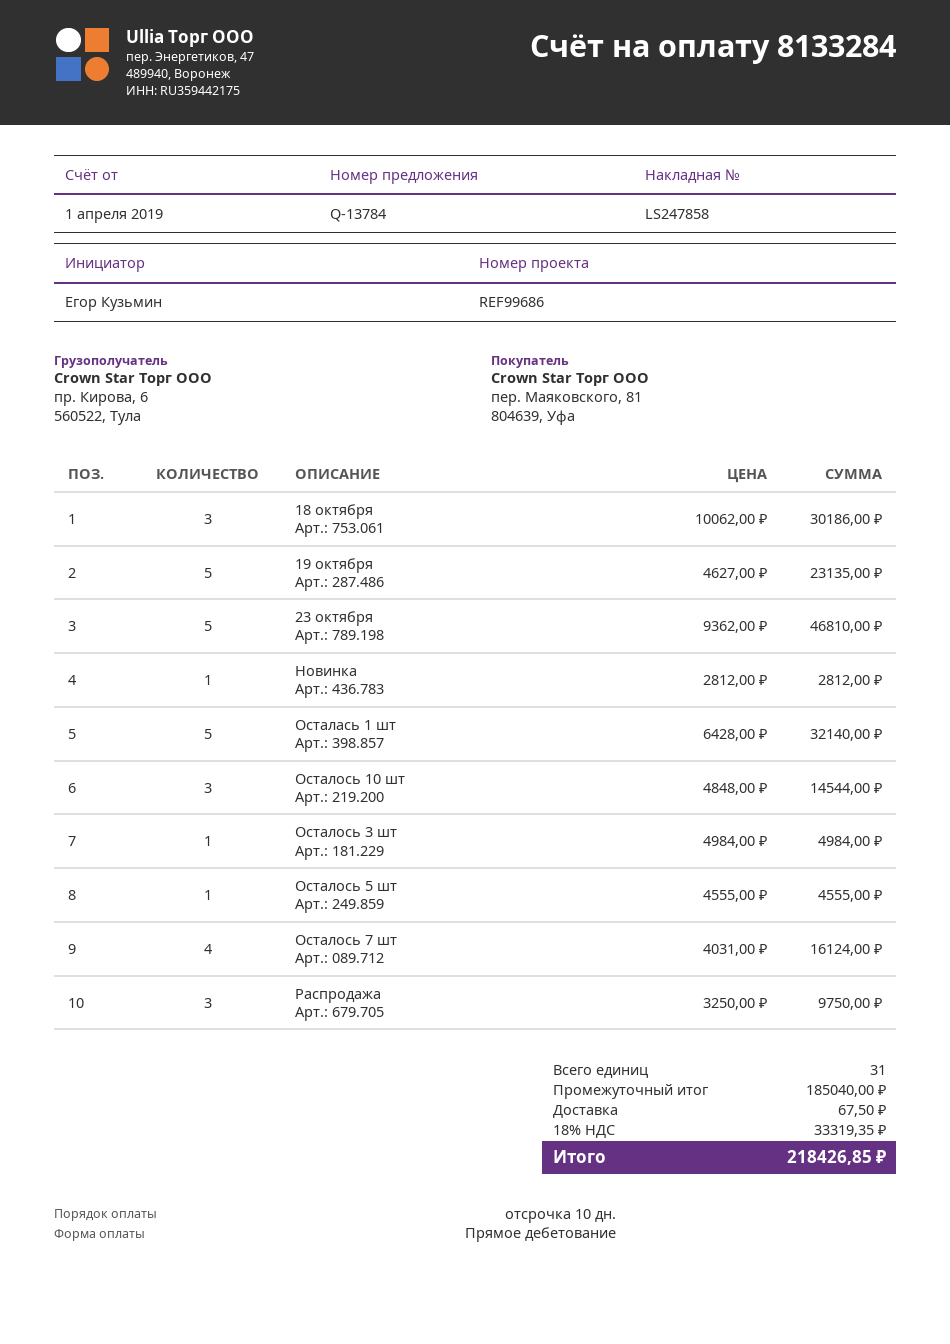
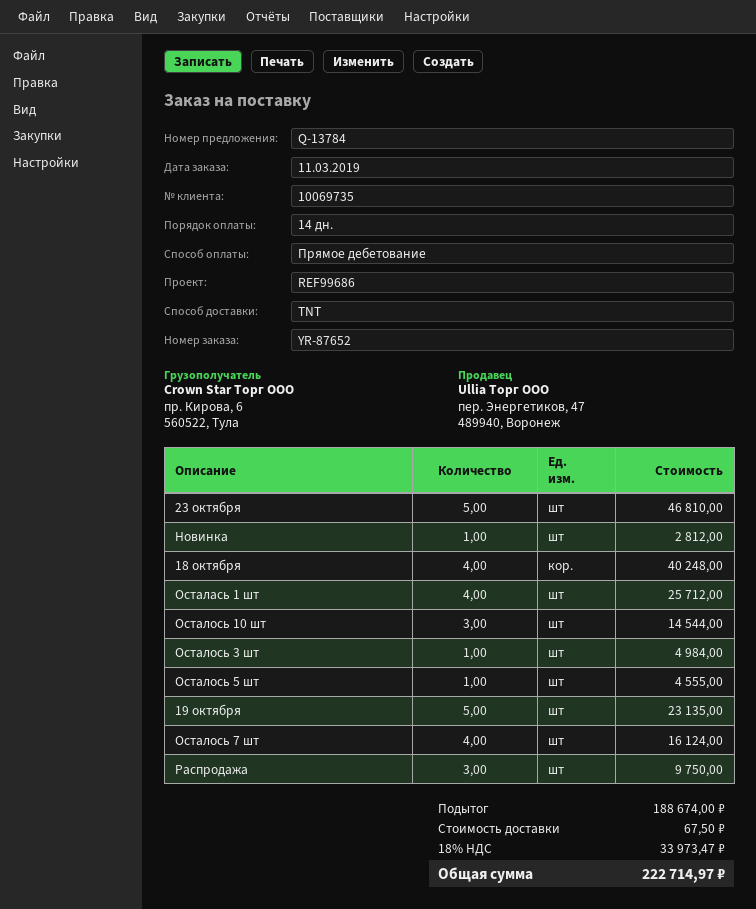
payment terms: 10 days -> 14 days
18 октября: 3 for 30186.00 -> 4 for 40248.00
Осталась 1 шт: 5 for 32140.00 -> 4 for 25712.00
subtotal: 185040.00 -> 188674.00
tax: 18% = 33319.35 -> 18% = 33973.47
total: 218426.85 -> 222714.97

